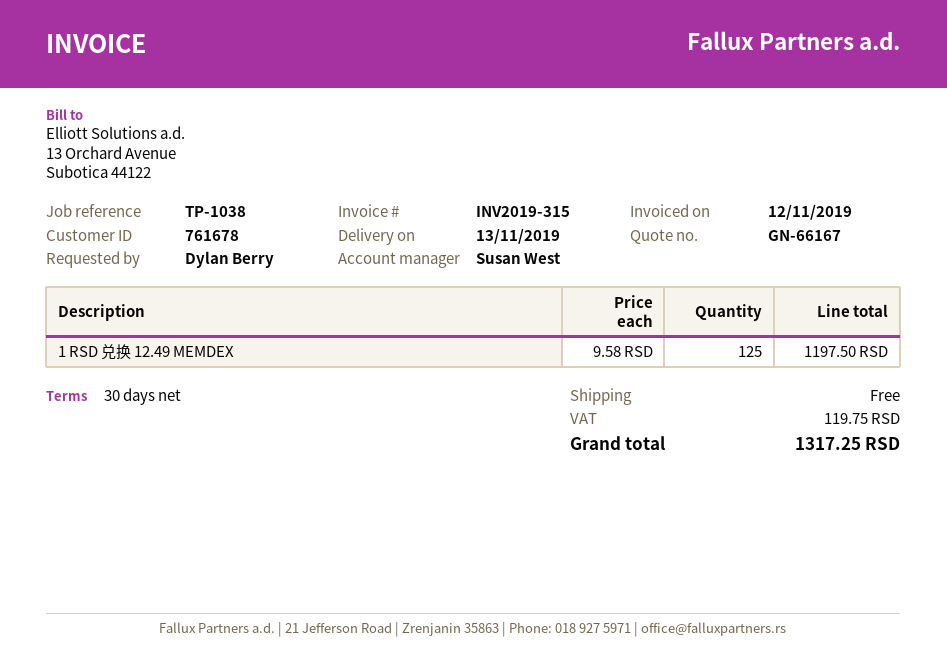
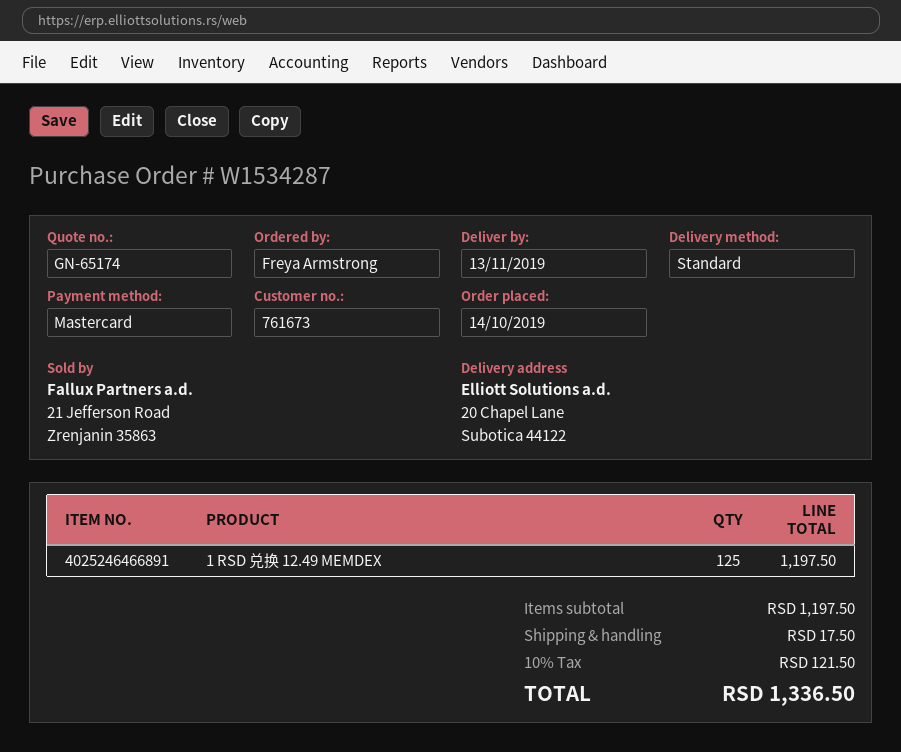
quote number: GN-66167 -> GN-65174
customer number: 761678 -> 761673
ordered by: Dylan Berry -> Freya Armstrong
shipping: 0.00 -> 17.50
tax: 119.75 -> 121.50
total: 1317.25 -> 1336.50

